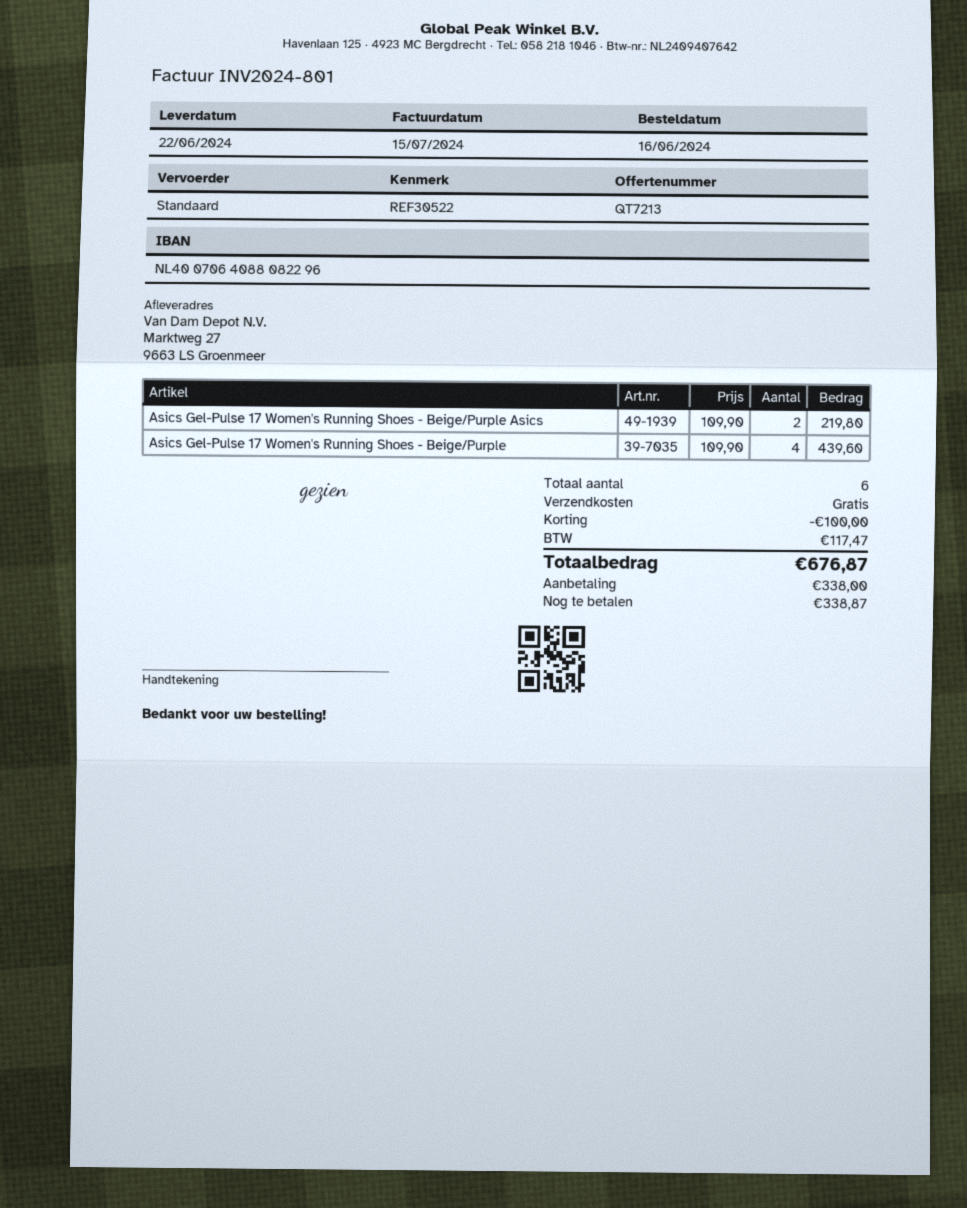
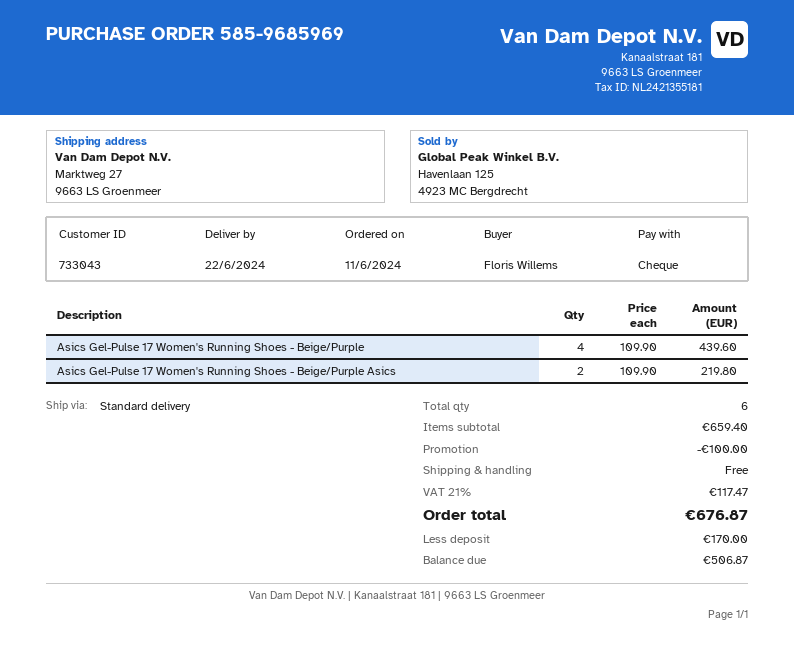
order date: 2024-06-16 -> 2024-06-11
deposit: 338.00 -> 170.00
balance: 338.87 -> 506.87

